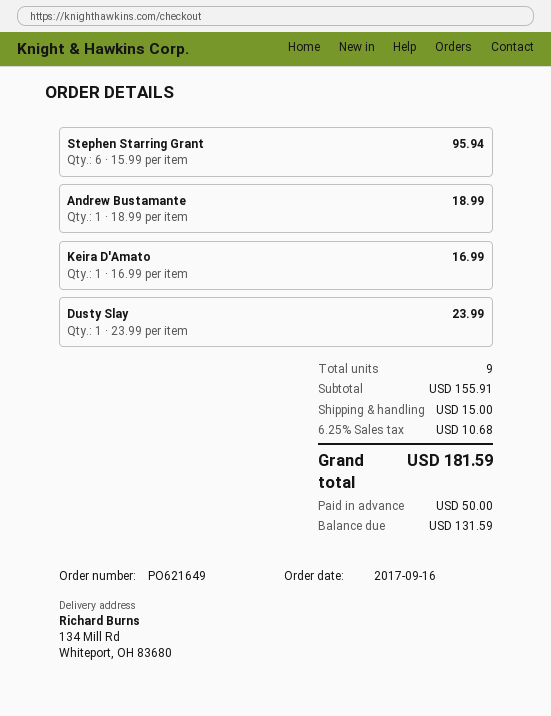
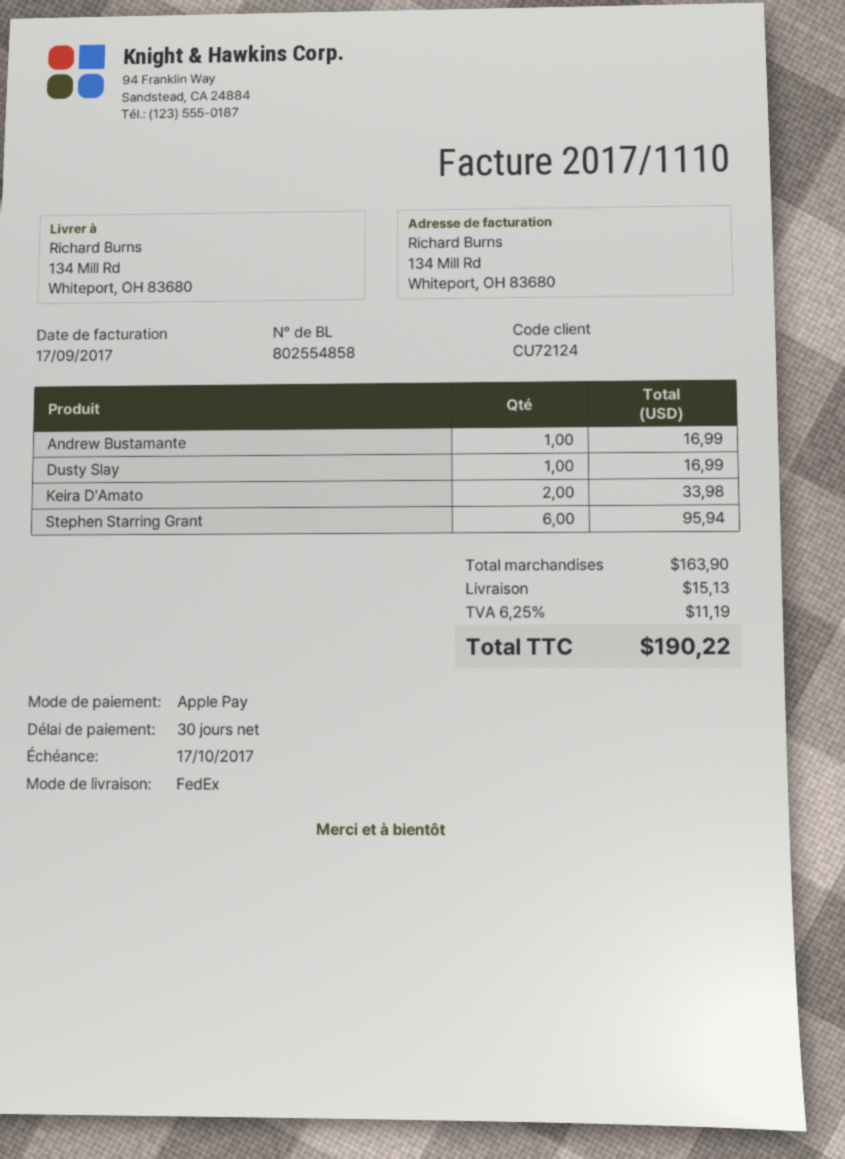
Andrew Bustamante: 1 for 18.99 -> 1 for 16.99
Keira D'Amato: 1 for 16.99 -> 2 for 33.98
Dusty Slay: 1 for 23.99 -> 1 for 16.99
subtotal: 155.91 -> 163.90
shipping: 15.00 -> 15.13
tax: 6.25% = 10.68 -> 6.25% = 11.19
total: 181.59 -> 190.22

